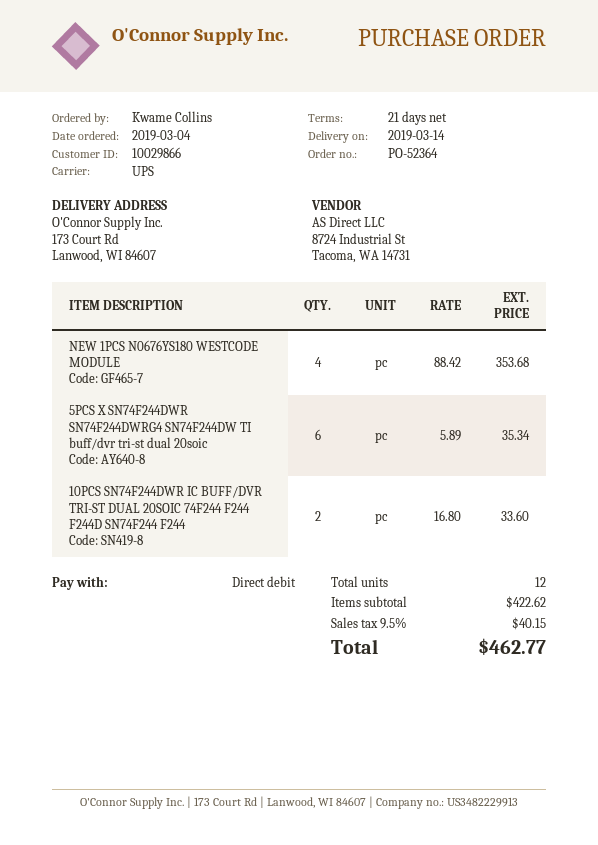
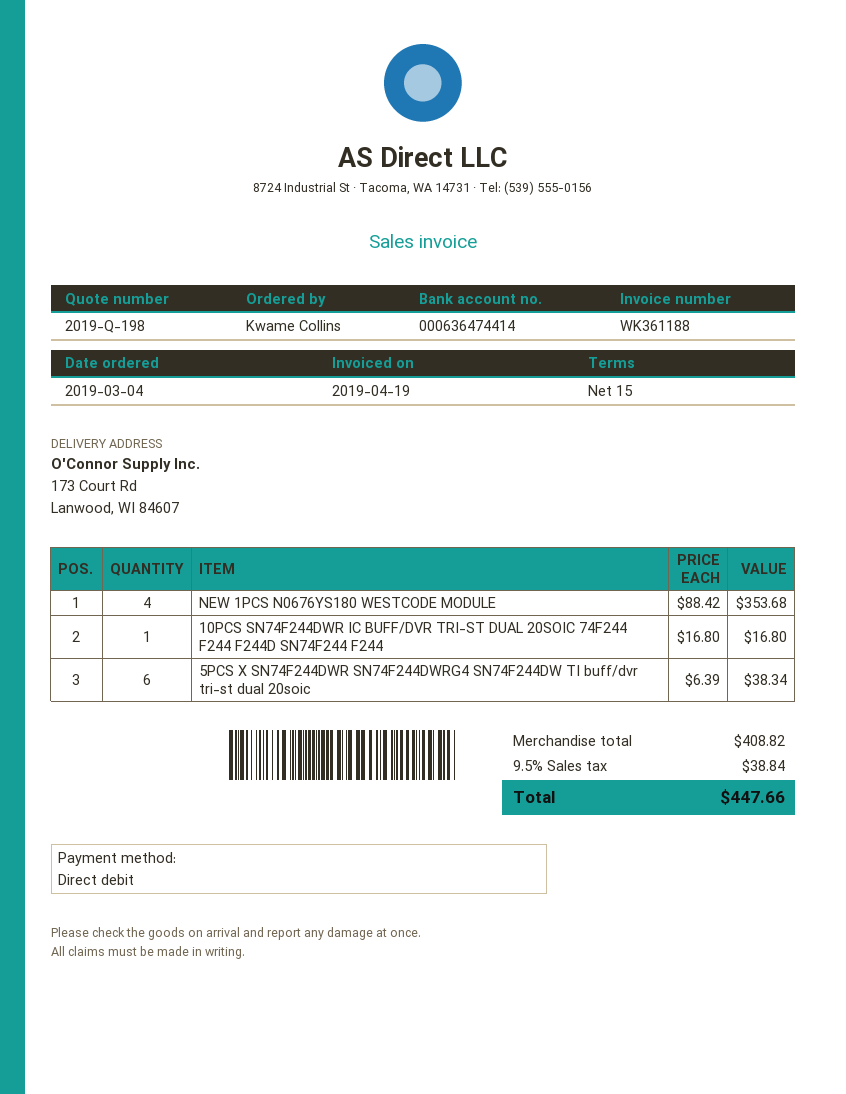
payment terms: 21 days -> 15 days
5PCS X SN74F244DWR SN74F244DWRG4 SN74F244DW TI buff/dvr tri-st dual 20soic: 6 x 5.89 = 35.34 -> 6 x 6.39 = 38.34
10PCS SN74F244DWR IC BUFF/DVR TRI-ST DUAL 20SOIC 74F244 F244 F244D SN74F244 F244: 2 x 16.80 = 33.60 -> 1 x 16.80 = 16.80
subtotal: 422.62 -> 408.82
tax: 9.5% = 40.15 -> 9.5% = 38.84
total: 462.77 -> 447.66

